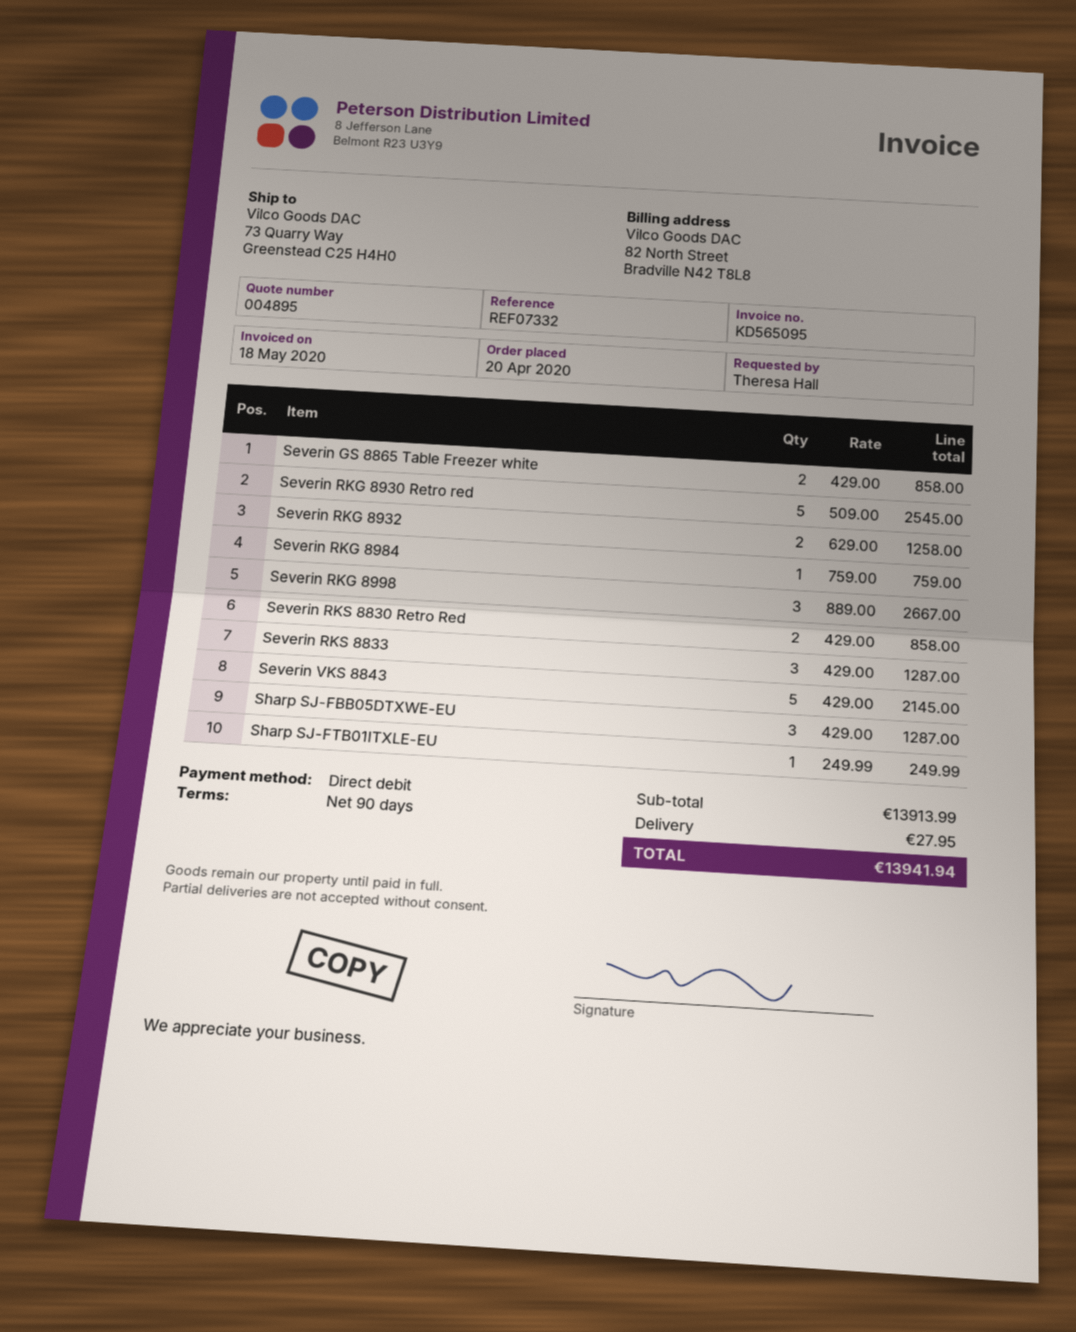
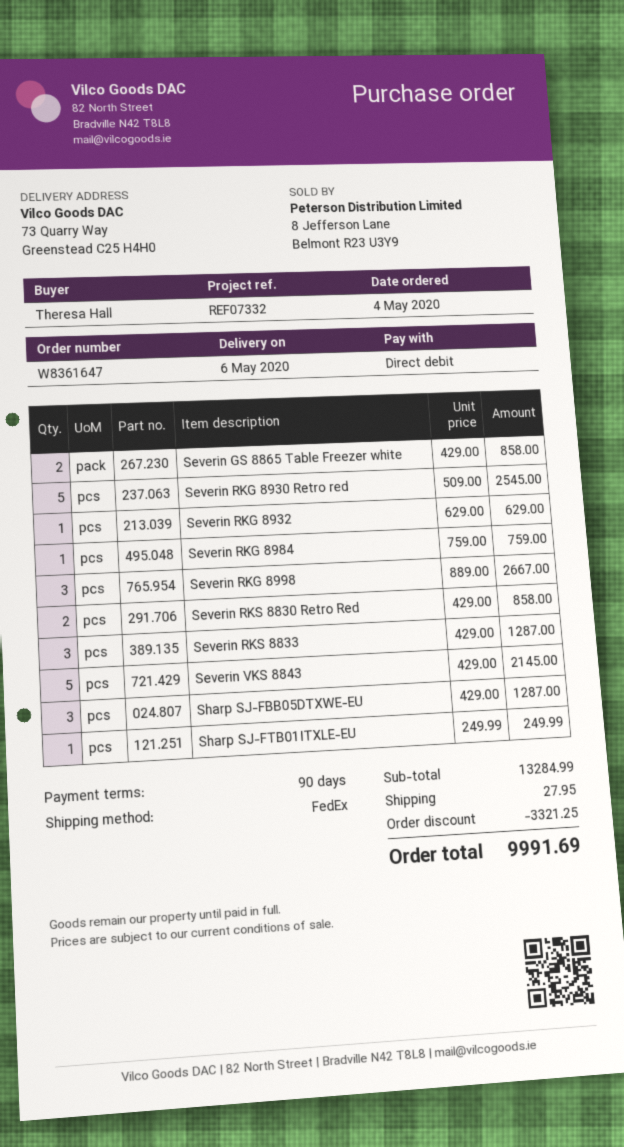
order date: 2020-04-20 -> 2020-05-04
Severin RKG 8932: 2 x 629.00 = 1258.00 -> 1 x 629.00 = 629.00
subtotal: 13913.99 -> 13284.99
discount: none -> 3321.25
total: 13941.94 -> 9991.69

